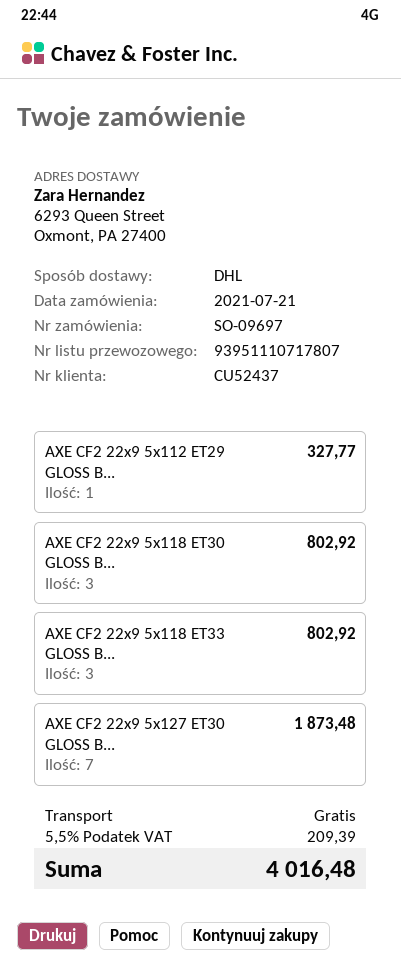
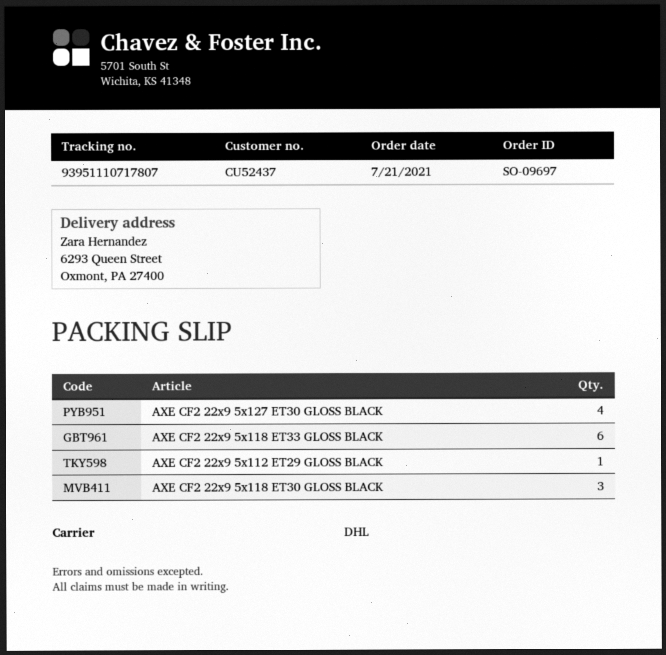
AXE CF2 22x9 5x118 ET33 GLOSS B...: 3 -> 6
AXE CF2 22x9 5x127 ET30 GLOSS B...: 7 -> 4

